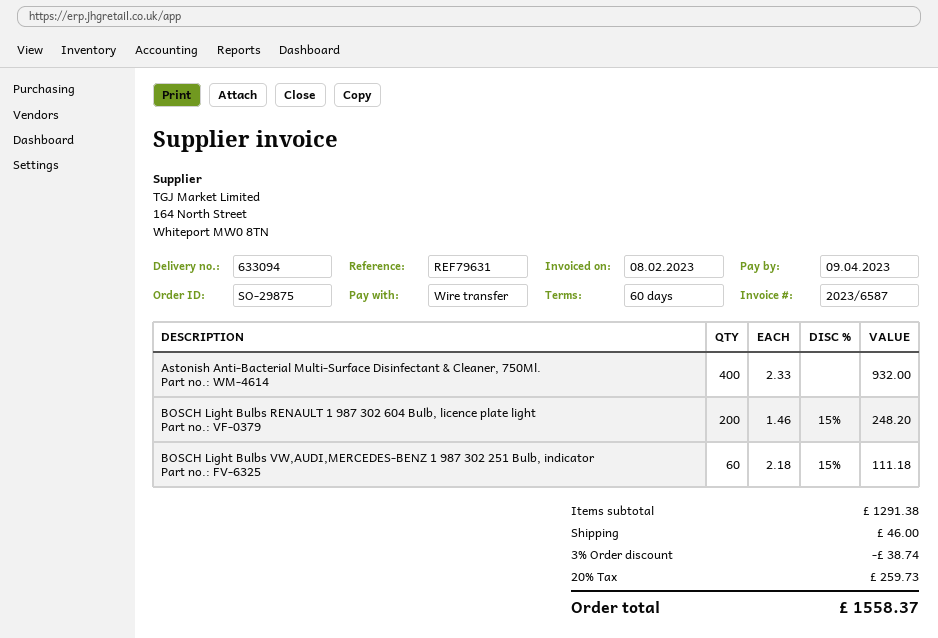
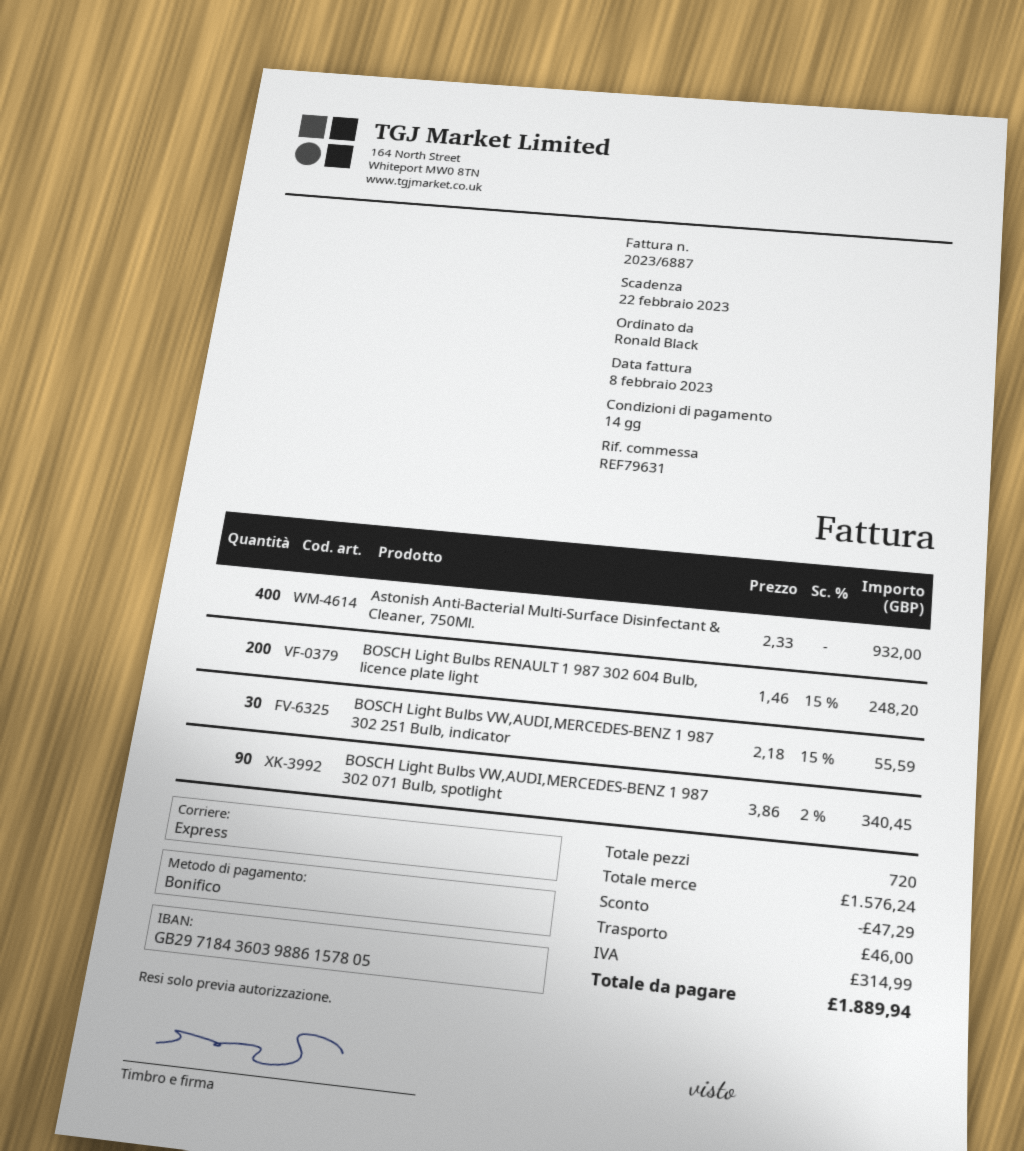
invoice number: 2023/6587 -> 2023/6887
payment terms: 60 days -> 14 days
due date: 2023-04-09 -> 2023-02-22
BOSCH Light Bulbs VW,AUDI,MERCEDES-BENZ 1 987 302 251 Bulb, indicator: 60 x 2.18 - 15% = 111.18 -> 30 x 2.18 - 15% = 55.59
BOSCH Light Bulbs VW,AUDI,MERCEDES-BENZ 1 987 302 071 Bulb, spotlight: none -> 90 x 3.86 - 2% = 340.45
subtotal: 1291.38 -> 1576.24
discount: 38.74 -> 47.29
tax: 259.73 -> 314.99
total: 1558.37 -> 1889.94

